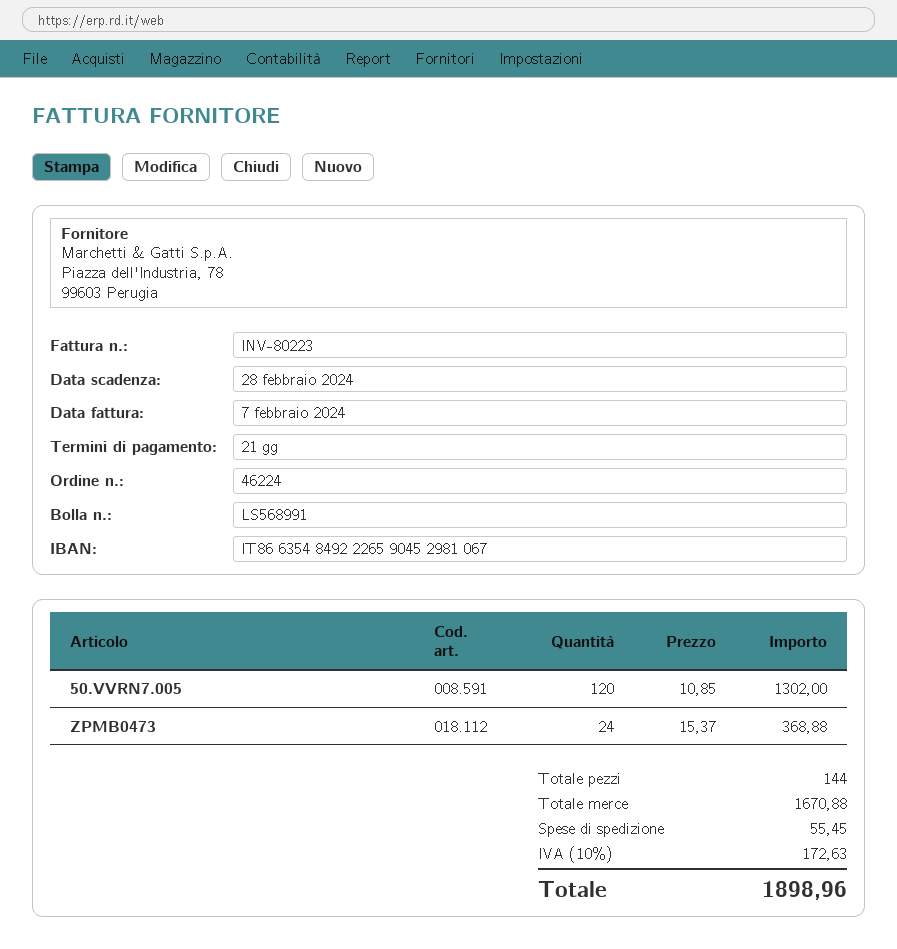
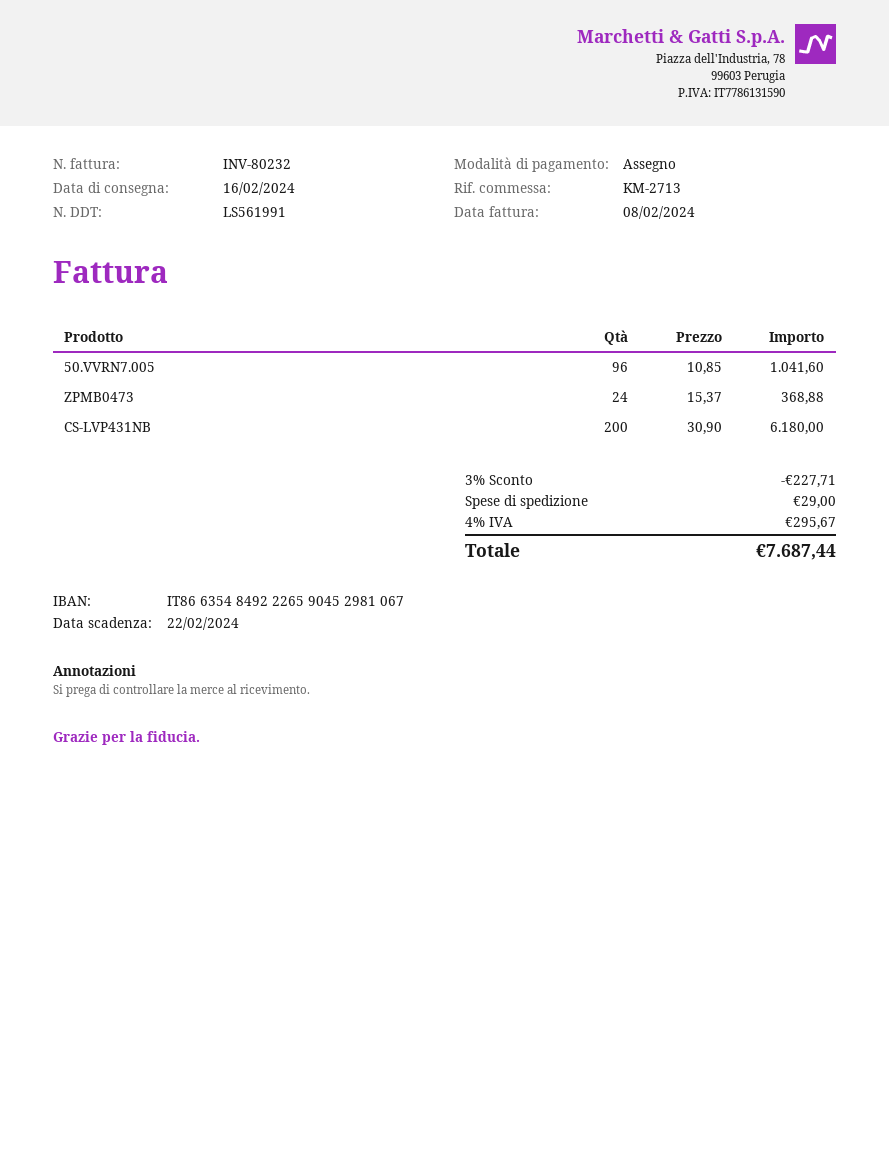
delivery note number: LS568991 -> LS561991
invoice number: INV-80223 -> INV-80232
invoice date: 2024-02-07 -> 2024-02-08
due date: 2024-02-28 -> 2024-02-22
50.VVRN7.005: 120 x 10.85 = 1302.00 -> 96 x 10.85 = 1041.60
CS-LVP431NB: none -> 200 x 30.90 = 6180.00
discount: none -> 3% = 227.71
shipping: 55.45 -> 29.00
tax: 10% = 172.63 -> 4% = 295.67
total: 1898.96 -> 7687.44

